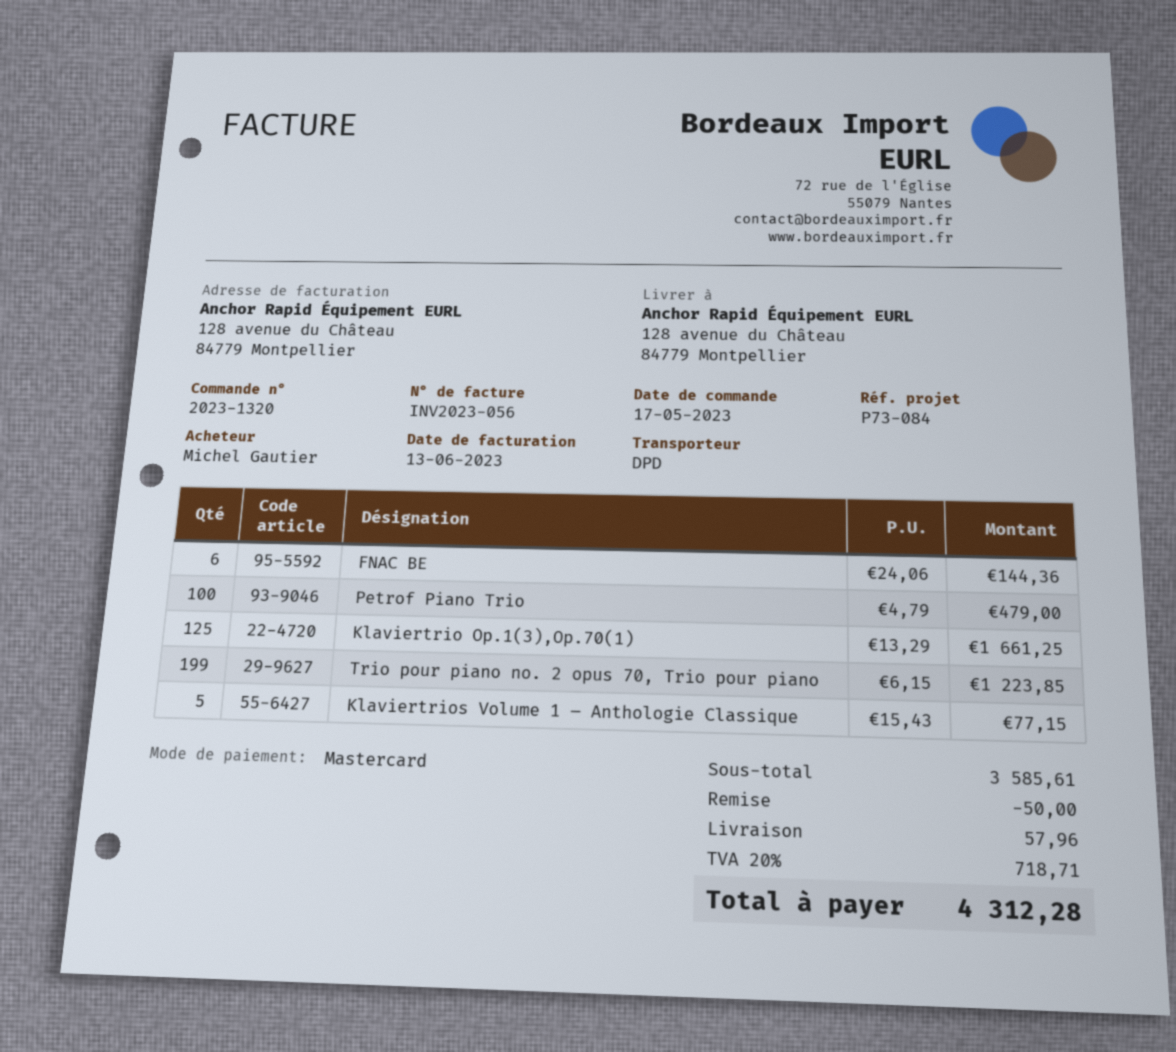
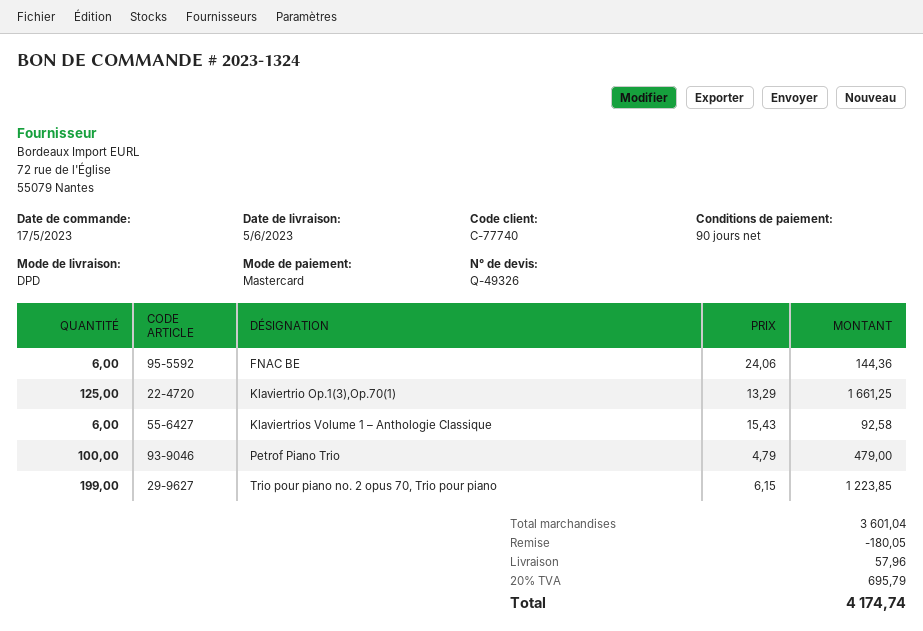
order number: 2023-1320 -> 2023-1324
Klaviertrios Volume 1 – Anthologie Classique: 5 x 15.43 = 77.15 -> 6 x 15.43 = 92.58
subtotal: 3585.61 -> 3601.04
discount: 50.00 -> 180.05
tax: 20% = 718.71 -> 20% = 695.79
total: 4312.28 -> 4174.74

